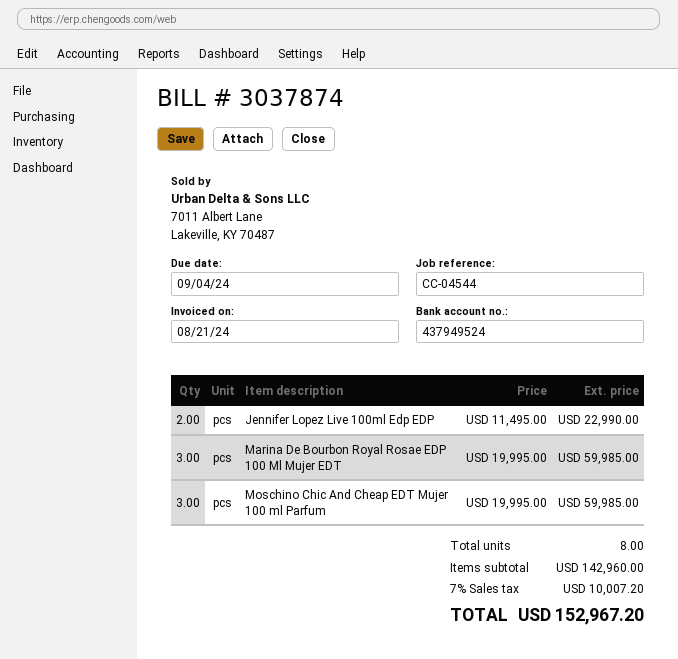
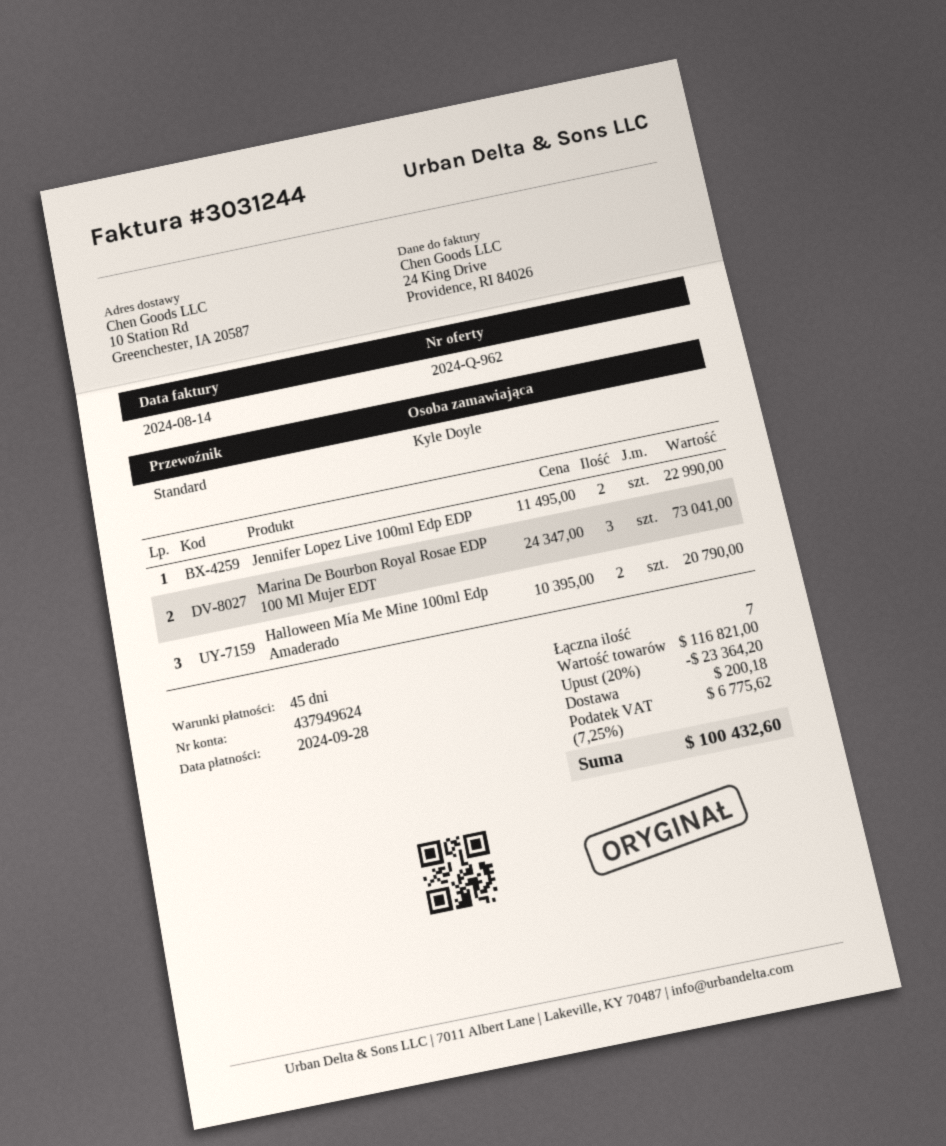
invoice number: 3037874 -> 3031244
invoice date: 2024-08-21 -> 2024-08-14
due date: 2024-09-04 -> 2024-09-28
bank account: 437949524 -> 437949624
Marina De Bourbon Royal Rosae EDP 100 Ml Mujer EDT: 3 x 19995.00 = 59985.00 -> 3 x 24347.00 = 73041.00
Moschino Chic And Cheap EDT Mujer 100 ml Parfum: 3 x 19995.00 = 59985.00 -> none
Halloween Mía Me Mine 100ml Edp Amaderado: none -> 2 x 10395.00 = 20790.00
total quantity: 8 -> 7
subtotal: 142960.00 -> 116821.00
discount: none -> 20% = 23364.20
shipping: none -> 200.18
tax: 7% = 10007.20 -> 7.25% = 6775.62
total: 152967.20 -> 100432.60

